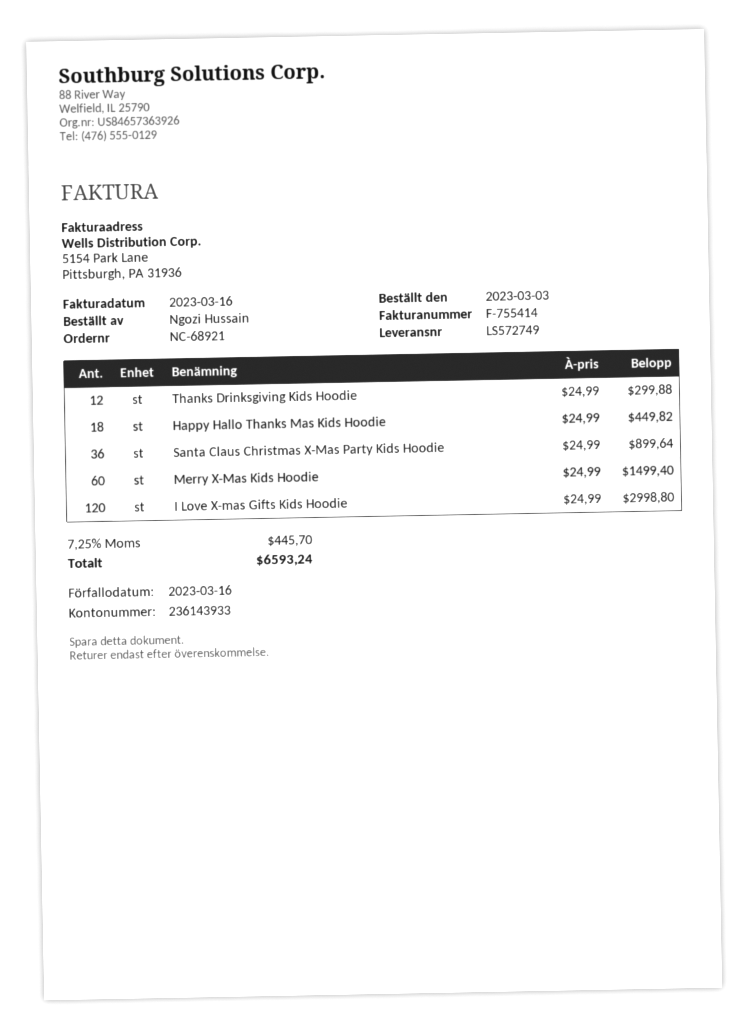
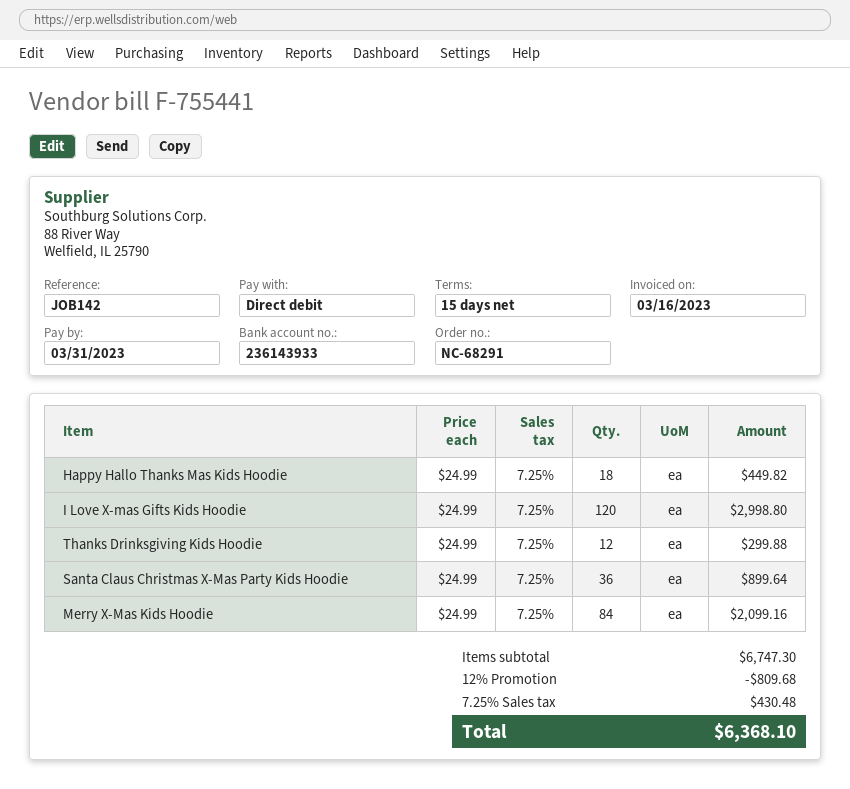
order number: NC-68921 -> NC-68291
invoice number: F-755414 -> F-755441
due date: 2023-03-16 -> 2023-03-31
Merry X-Mas Kids Hoodie: 60 x 24.99 = 1499.40 -> 84 x 24.99 = 2099.16
discount: none -> 12% = 809.68
tax: 7.25% = 445.70 -> 7.25% = 430.48
total: 6593.24 -> 6368.10

